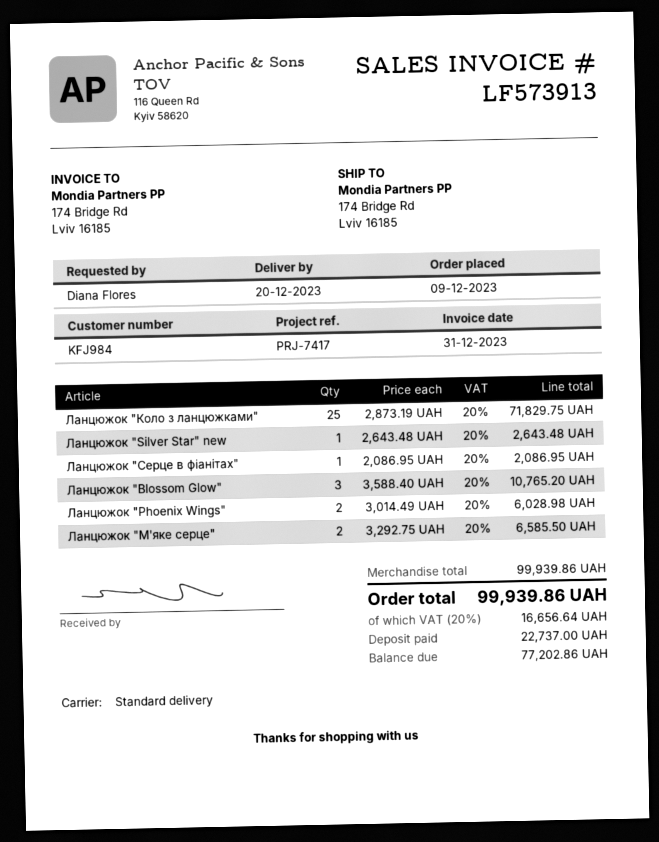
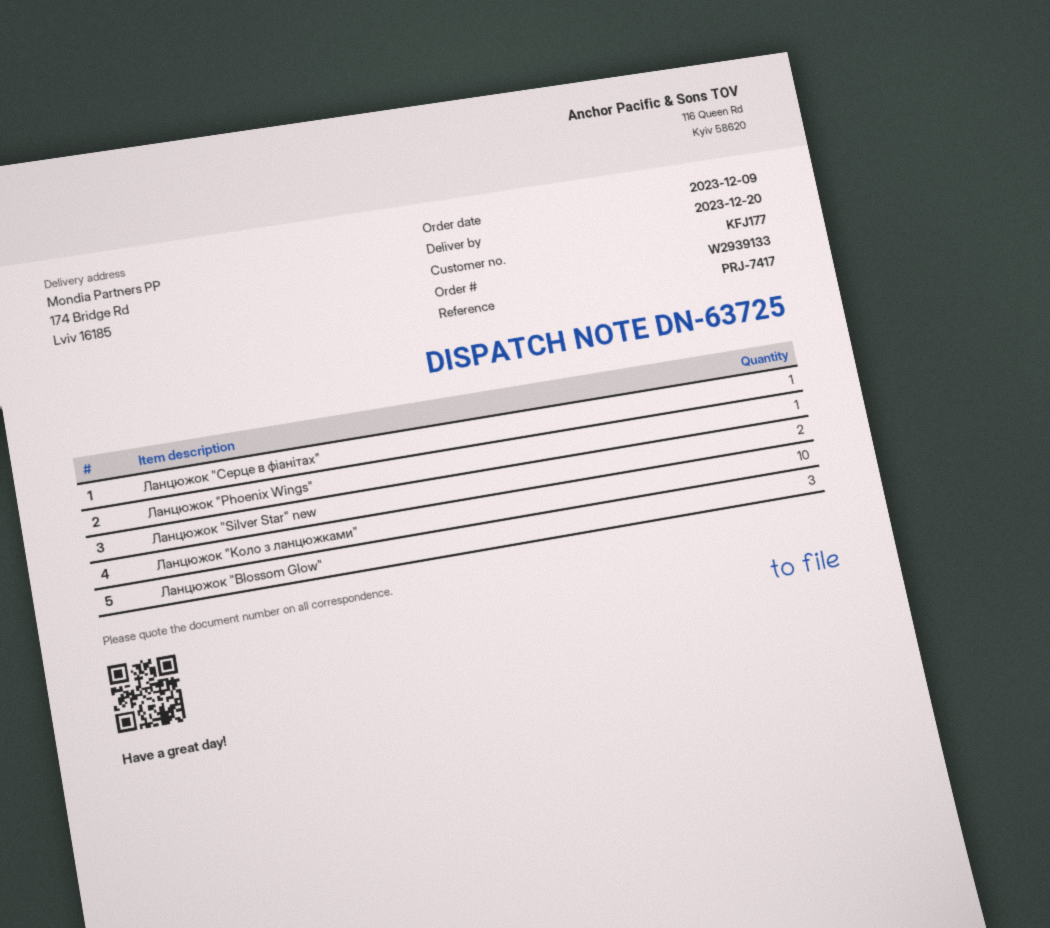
customer number: KFJ984 -> KFJ177
Ланцюжок "Коло з ланцюжками": 25 -> 10
Ланцюжок "Silver Star" new: 1 -> 2
Ланцюжок "Phoenix Wings": 2 -> 1
Ланцюжок "М'яке серце": 2 -> none

